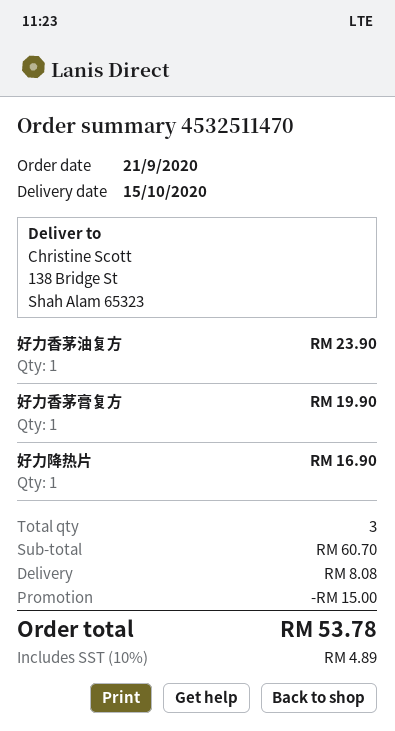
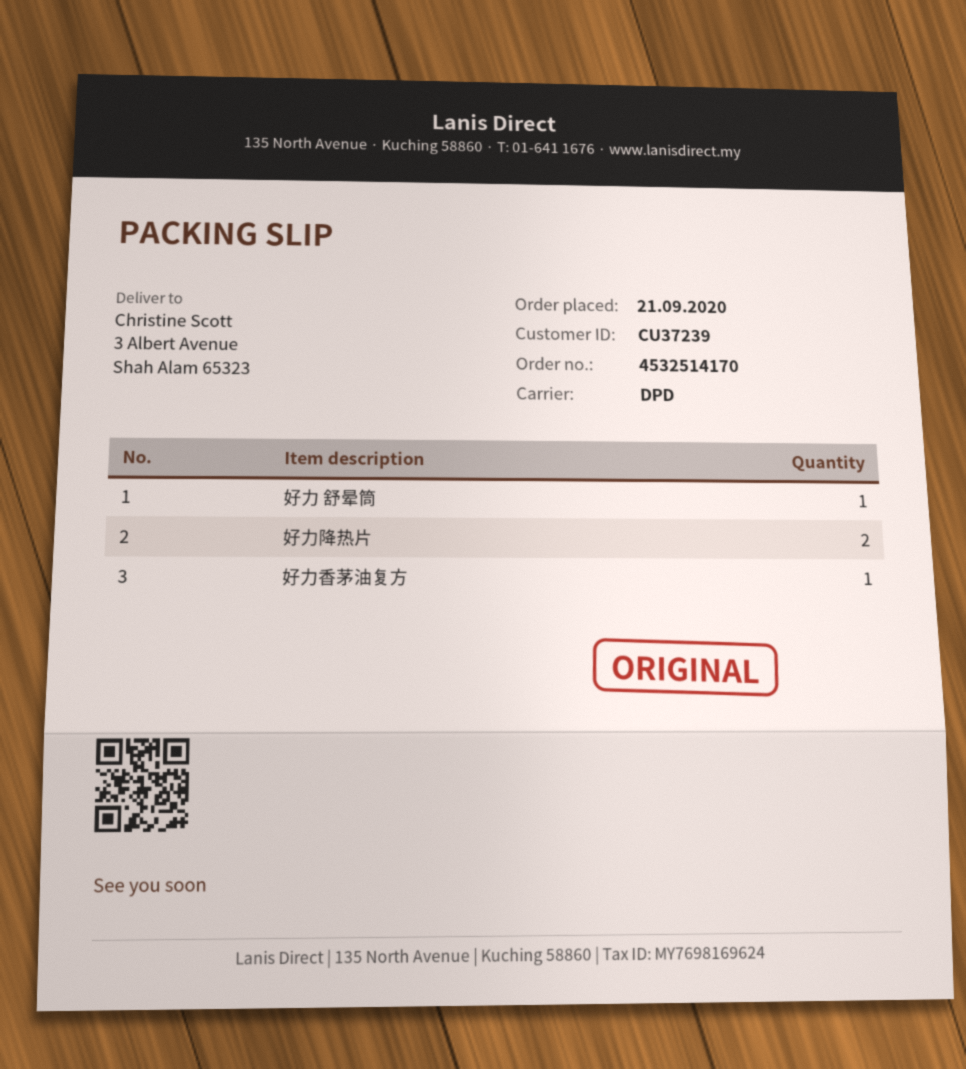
order number: 4532511470 -> 4532514170
ship to: 138 Bridge St, Shah Alam 65323 -> 3 Albert Avenue, Shah Alam 65323
好力香茅膏复方: 1 -> none
好力降热片: 1 -> 2
好力 舒晕筒: none -> 1

